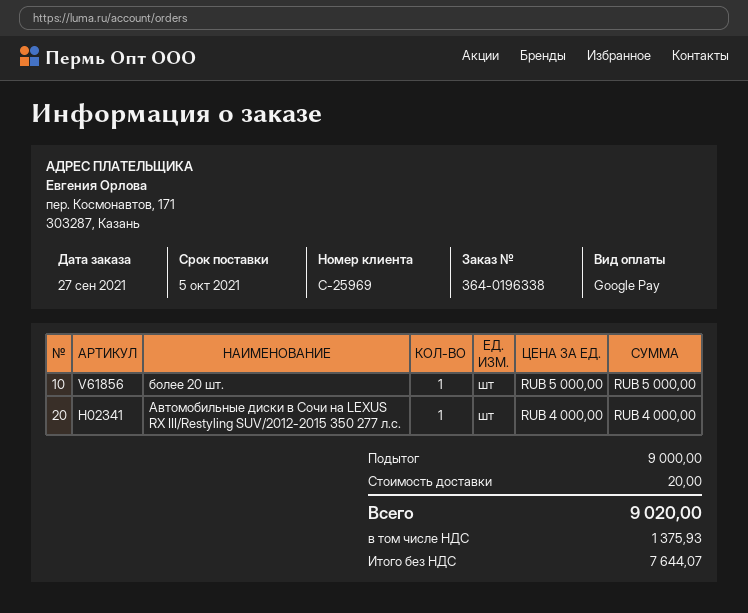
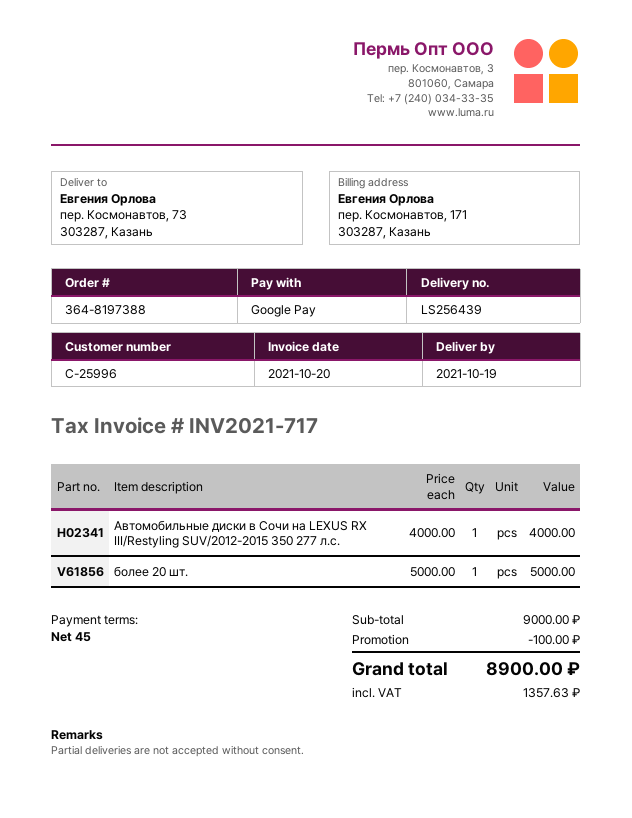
order number: 364-0196338 -> 364-8197388
delivery date: 2021-10-05 -> 2021-10-19
customer number: C-25969 -> C-25996
discount: none -> 100.00
shipping: 20.00 -> none
tax: 1375.93 -> 1357.63
total: 9020.00 -> 8900.00

